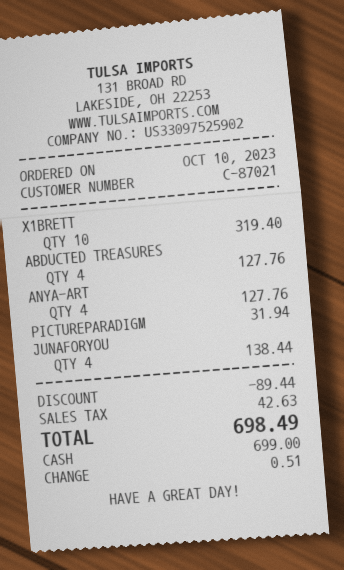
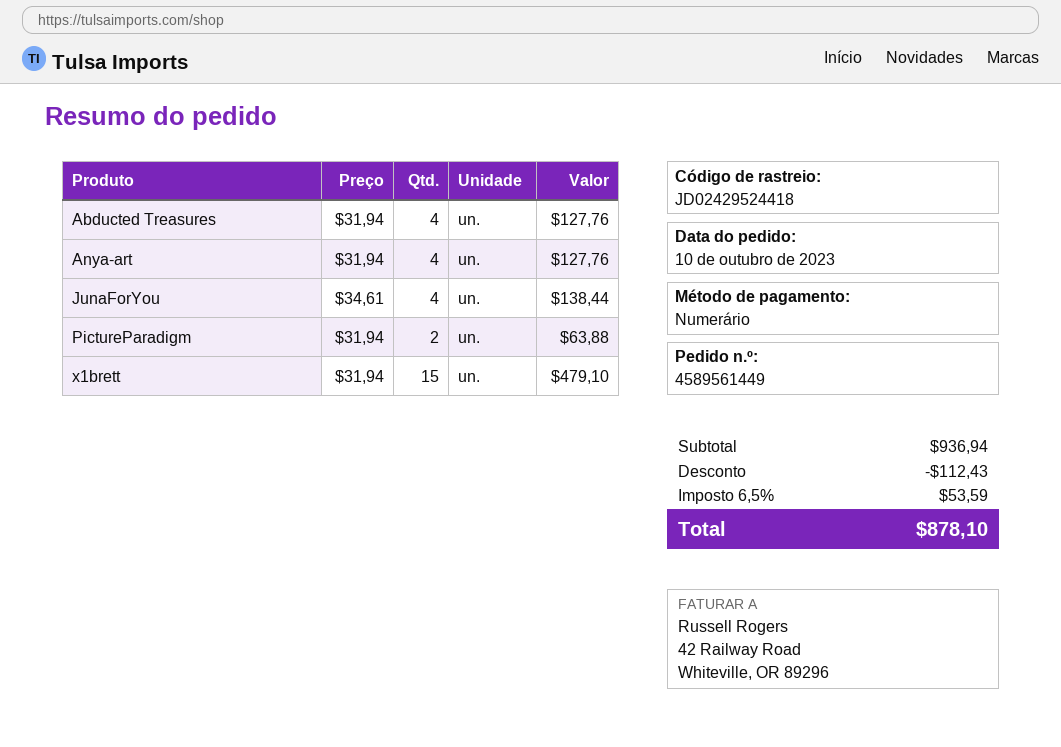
X1BRETT: 10 for 319.40 -> 15 for 479.10
PICTUREPARADIGM: 1 for 31.94 -> 2 for 63.88
discount: 89.44 -> 112.43
tax: 42.63 -> 53.59
total: 698.49 -> 878.10

